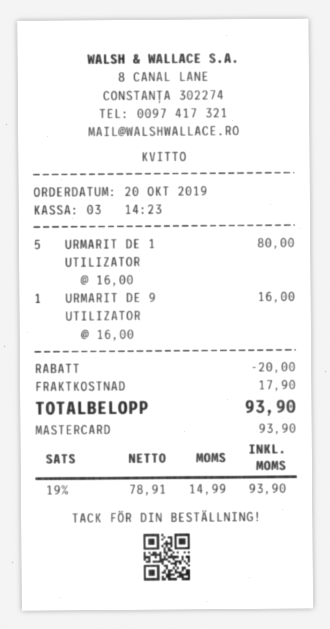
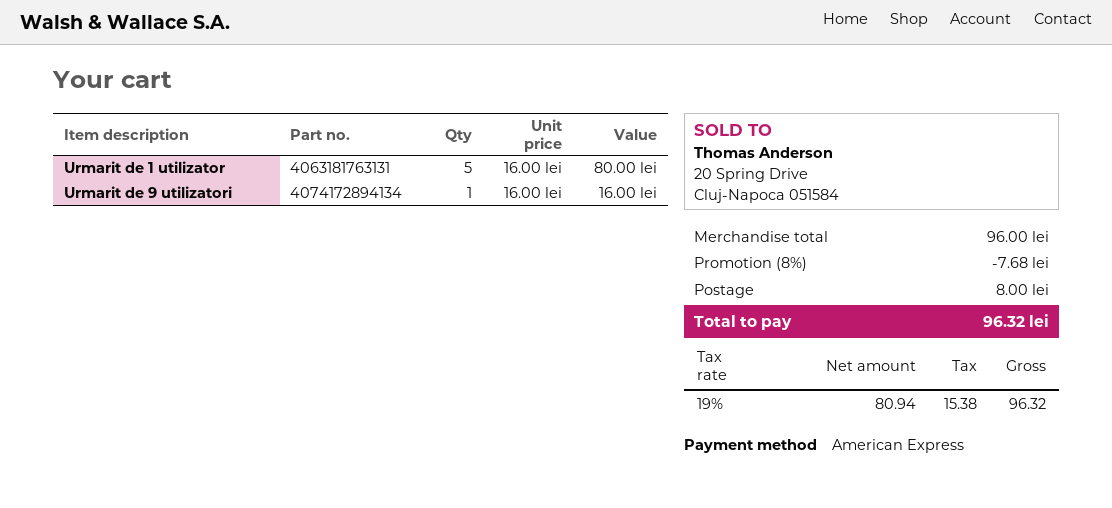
payment method: Mastercard -> American Express
discount: 20.00 -> 7.68
shipping: 17.90 -> 8.00
net: 78.91 -> 80.94
tax: 19% = 14.99 -> 19% = 15.38
total: 93.90 -> 96.32

